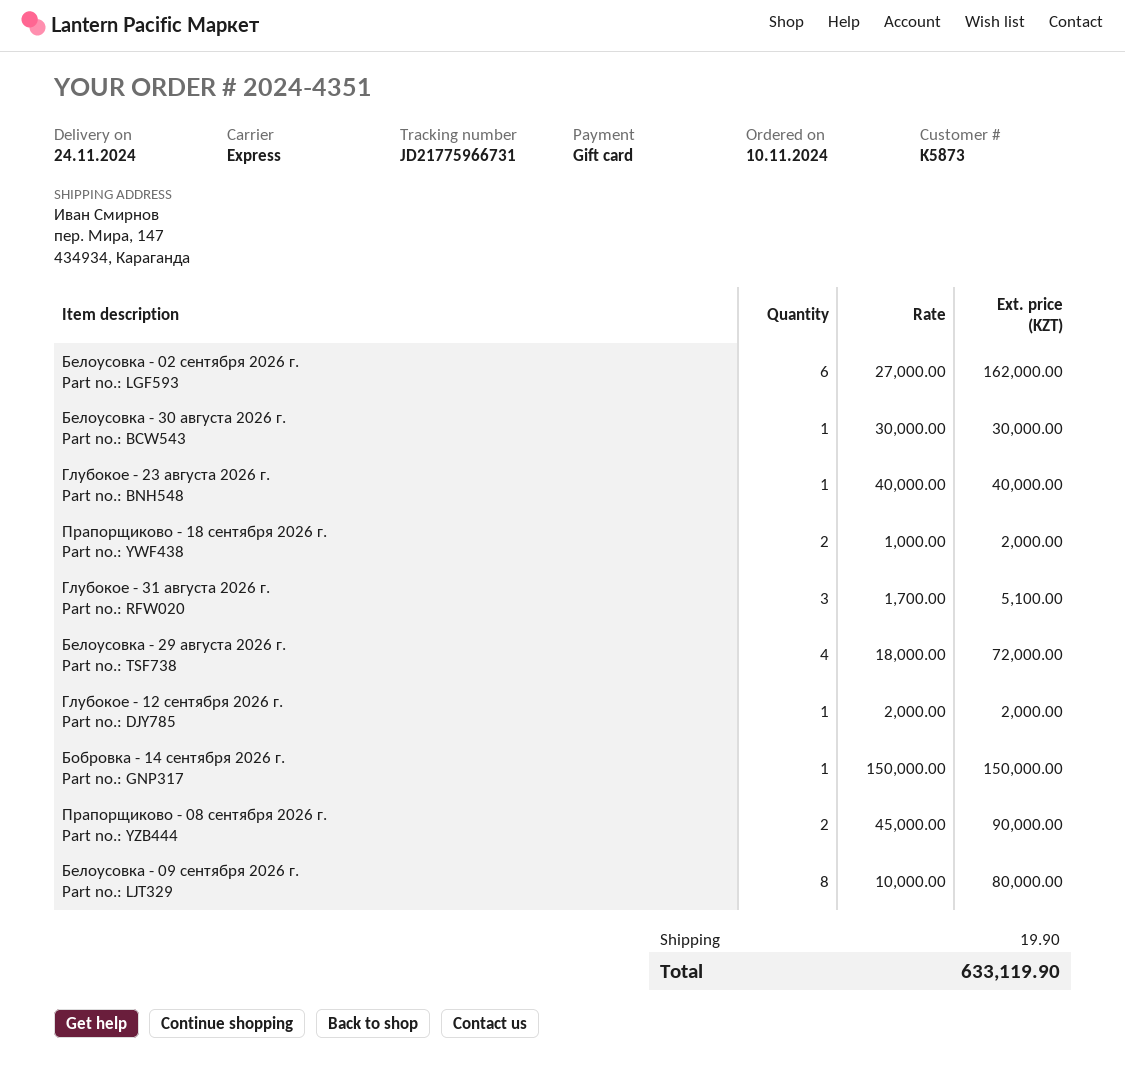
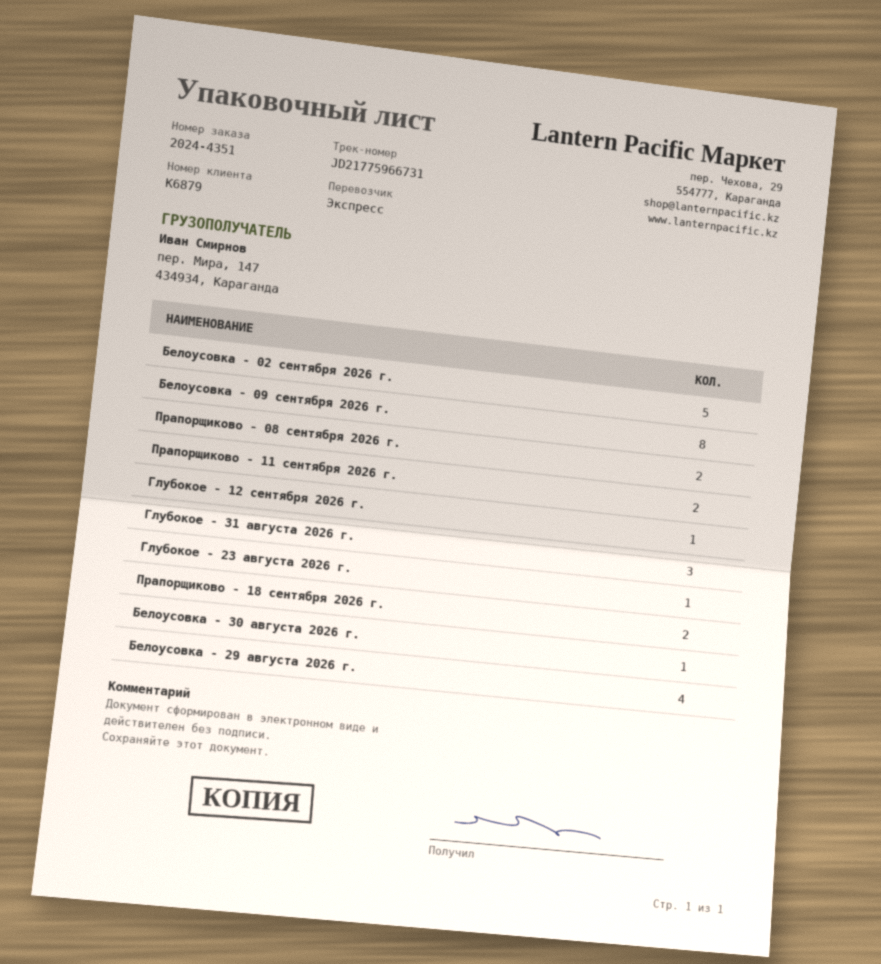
customer number: K5873 -> K6879
Белоусовка - 02 сентября 2026 г.: 6 -> 5
Бобровка - 14 сентября 2026 г.: 1 -> none
Прапорщиково - 11 сентября 2026 г.: none -> 2

